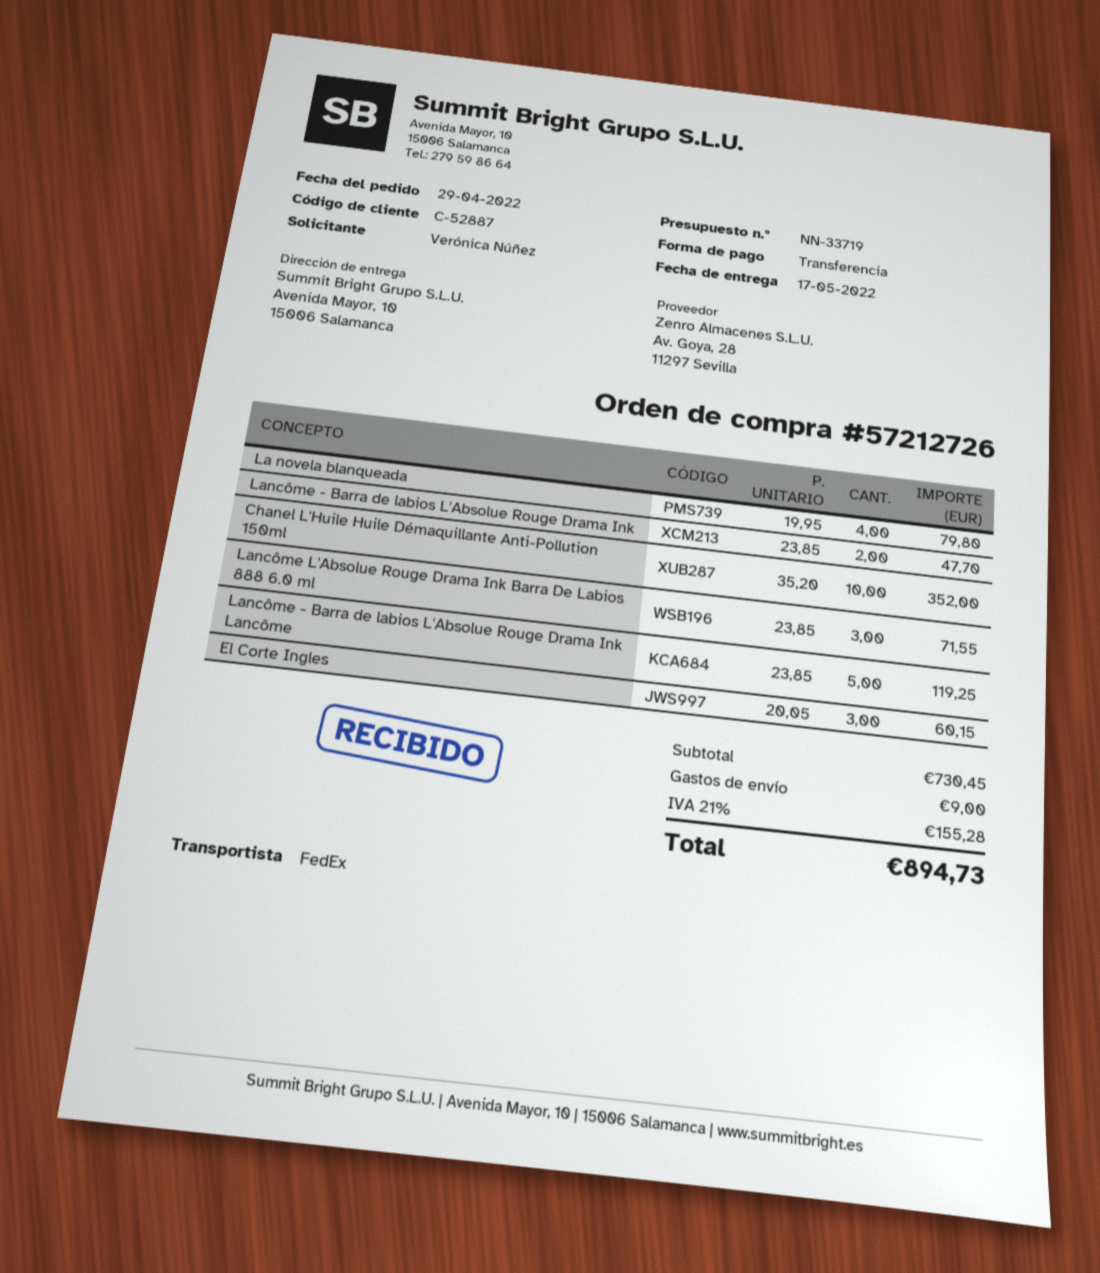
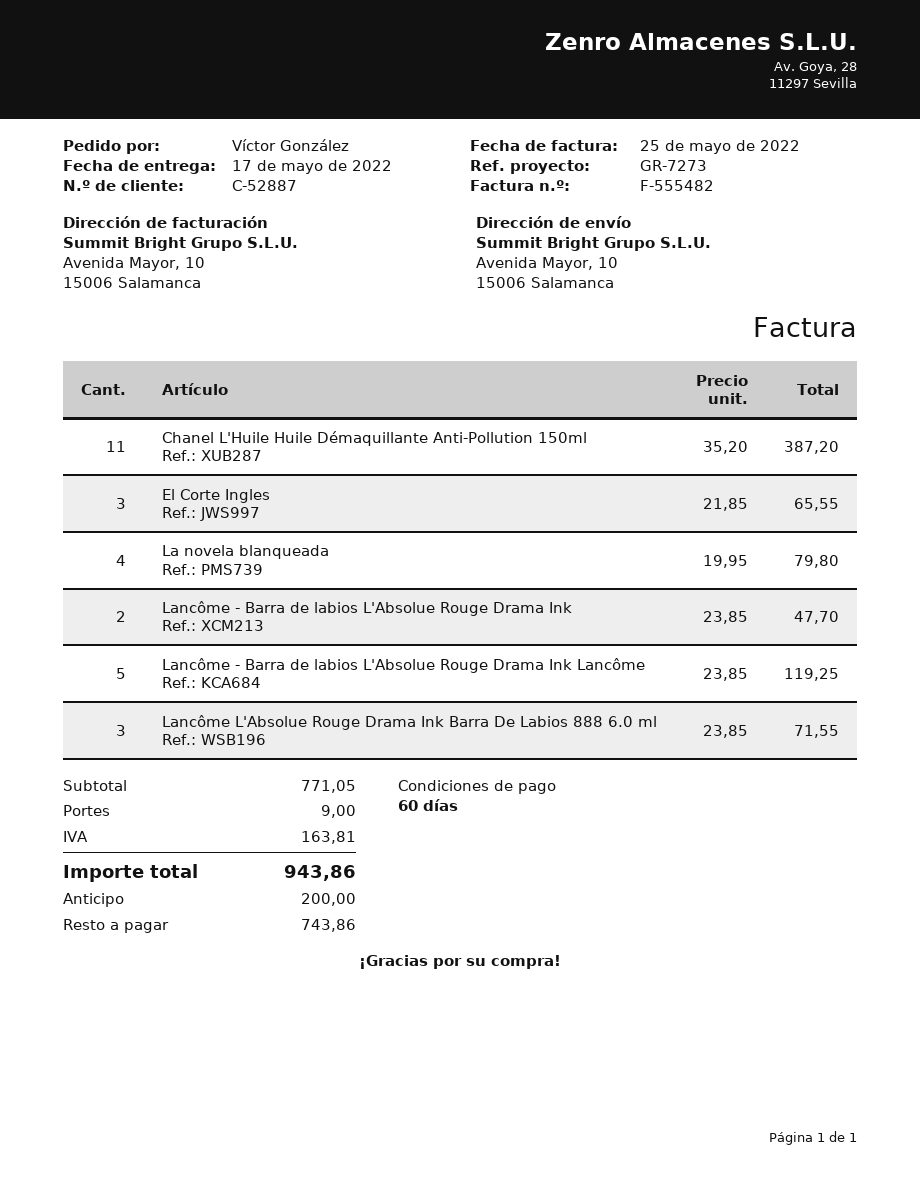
ordered by: Verónica Núñez -> Víctor González
Chanel L'Huile Huile Démaquillante Anti-Pollution 150ml: 10 x 35.20 = 352.00 -> 11 x 35.20 = 387.20
El Corte Ingles: 3 x 20.05 = 60.15 -> 3 x 21.85 = 65.55
subtotal: 730.45 -> 771.05
tax: 155.28 -> 163.81
total: 894.73 -> 943.86

